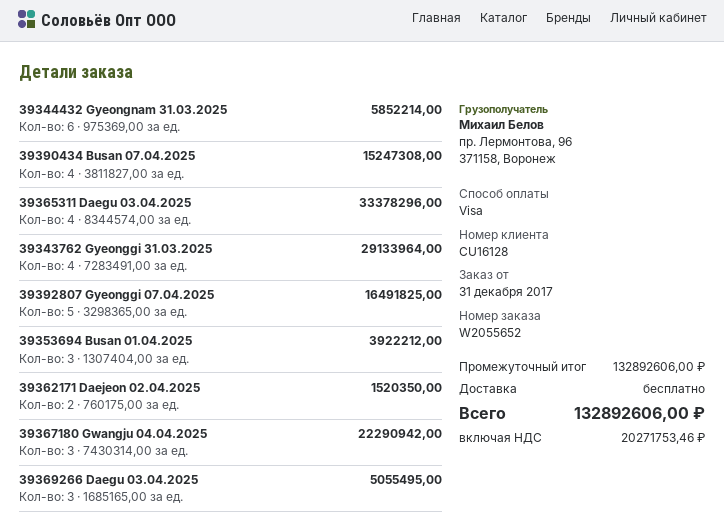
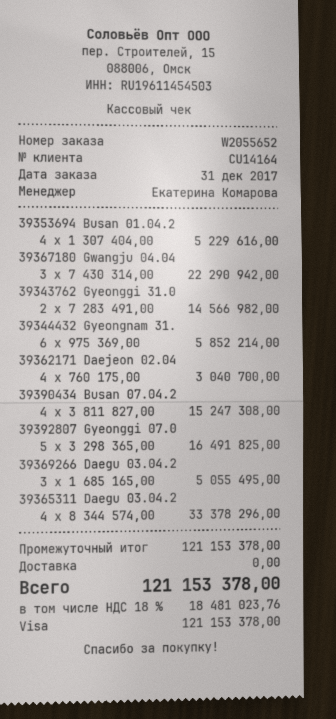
customer number: CU16128 -> CU14164
39343762 Gyeonggi 31.03.2025: 4 x 7283491.00 = 29133964.00 -> 2 x 7283491.00 = 14566982.00
39353694 Busan 01.04.2025: 3 x 1307404.00 = 3922212.00 -> 4 x 1307404.00 = 5229616.00
39362171 Daejeon 02.04.2025: 2 x 760175.00 = 1520350.00 -> 4 x 760175.00 = 3040700.00
subtotal: 132892606.00 -> 121153378.00
tax: 20271753.46 -> 18481023.76
total: 132892606.00 -> 121153378.00

